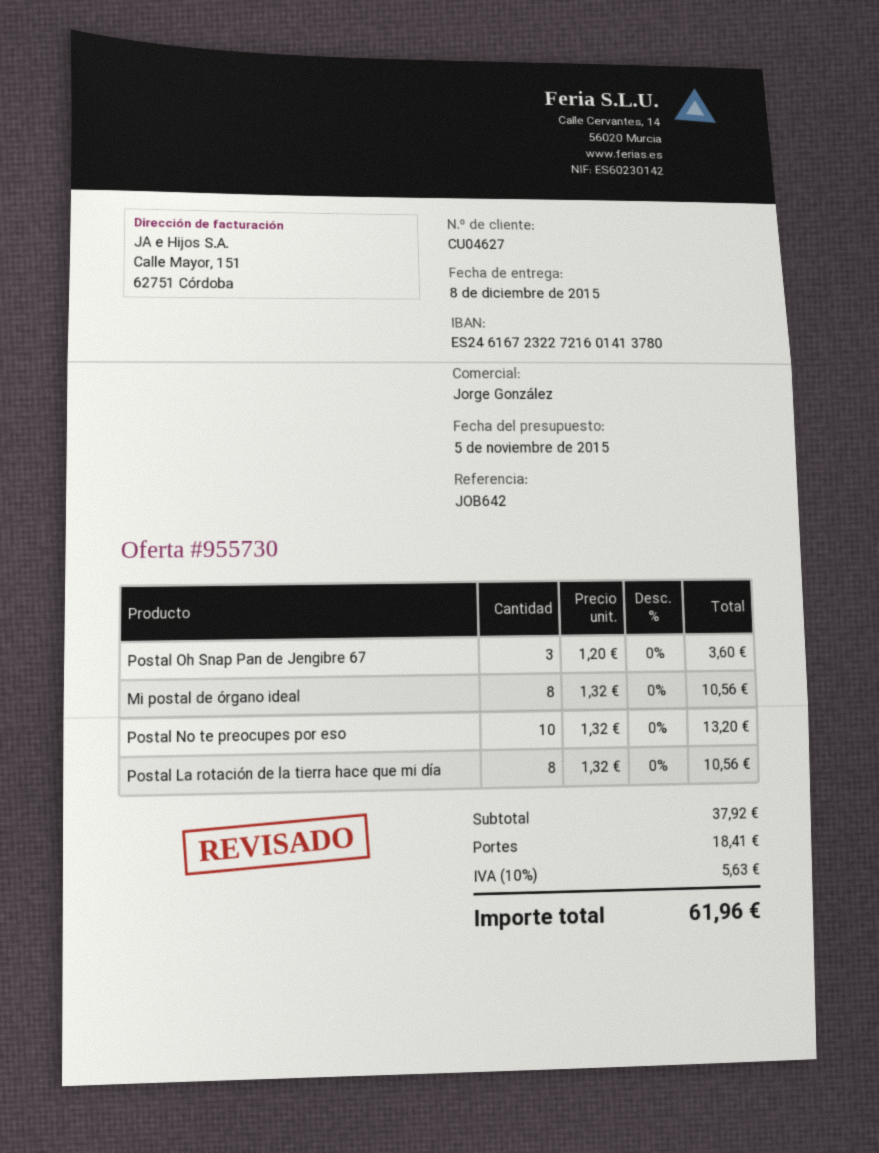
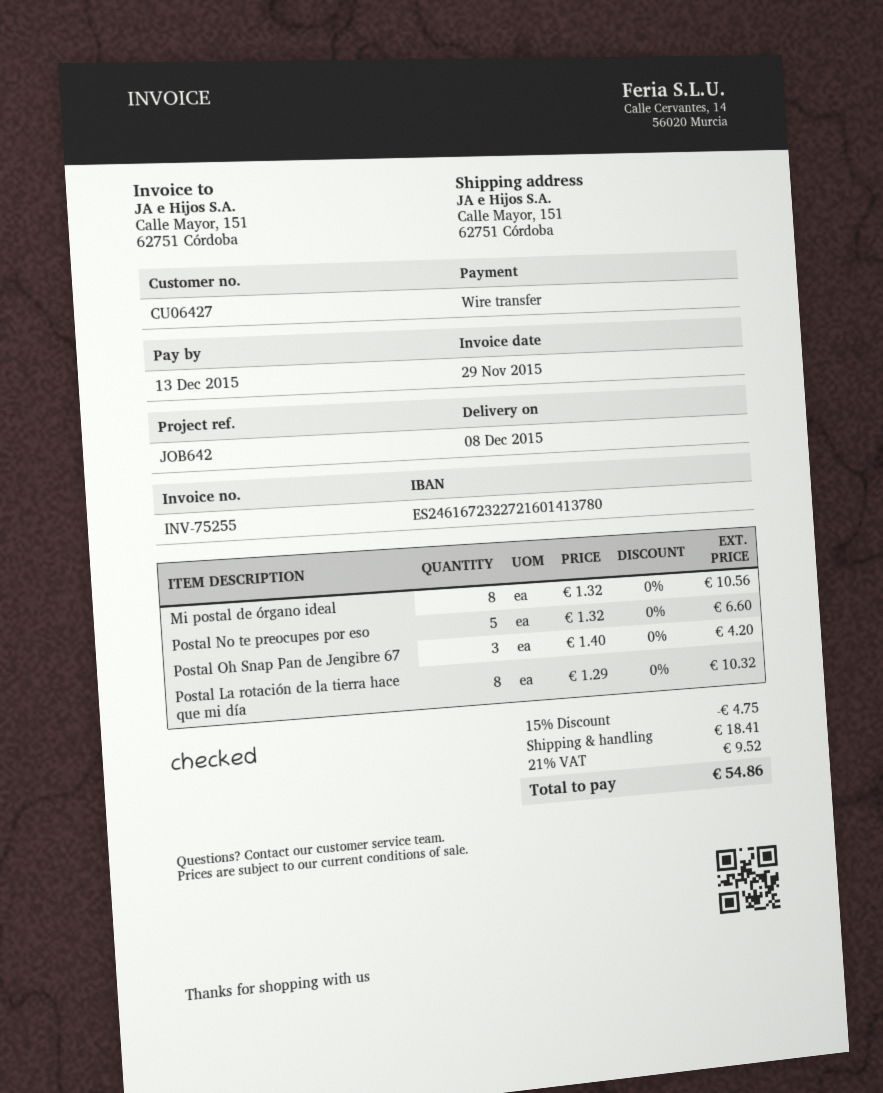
customer number: CU04627 -> CU06427
Postal Oh Snap Pan de Jengibre 67: 3 x 1.20 = 3.60 -> 3 x 1.40 = 4.20
Postal No te preocupes por eso: 10 x 1.32 = 13.20 -> 5 x 1.32 = 6.60
Postal La rotación de la tierra hace que mi día: 8 x 1.32 = 10.56 -> 8 x 1.29 = 10.32
discount: none -> 15% = 4.75
tax: 10% = 5.63 -> 21% = 9.52
total: 61.96 -> 54.86

